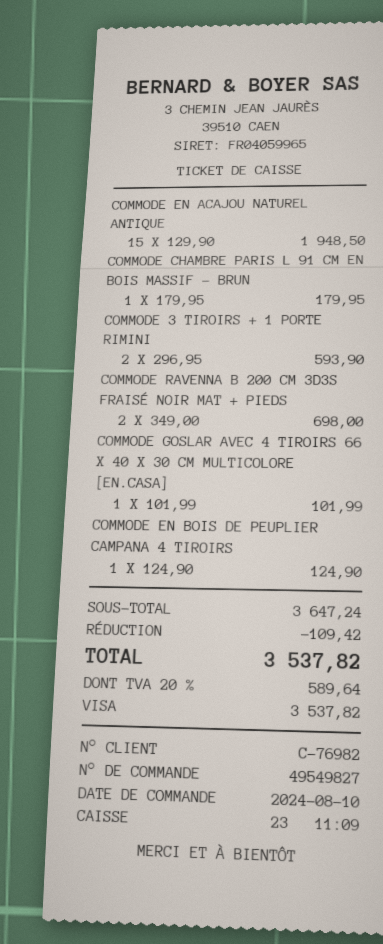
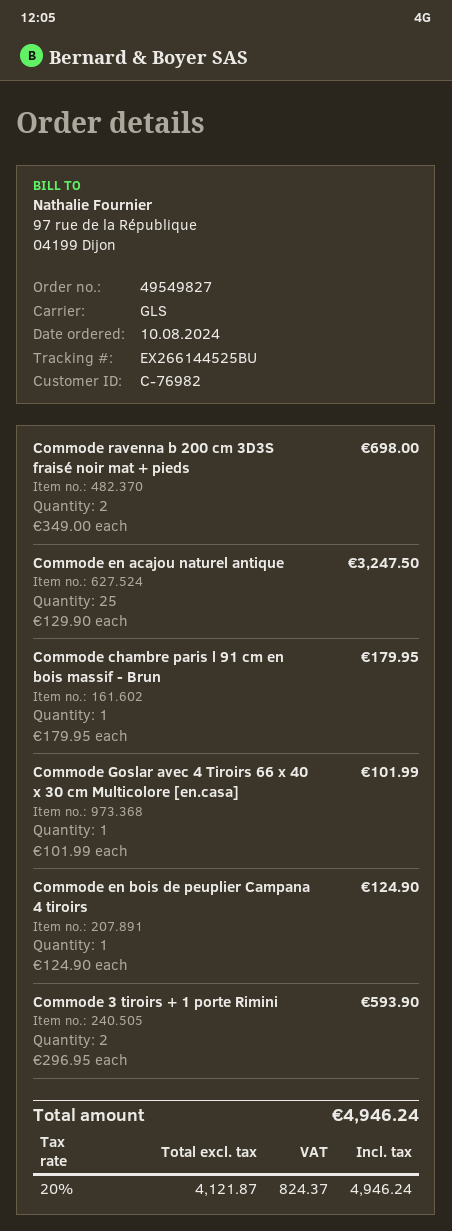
COMMODE EN ACAJOU NATUREL ANTIQUE: 15 x 129.90 = 1948.50 -> 25 x 129.90 = 3247.50
discount: 109.42 -> none
tax: 20% = 589.64 -> 20% = 824.37
total: 3537.82 -> 4946.24

